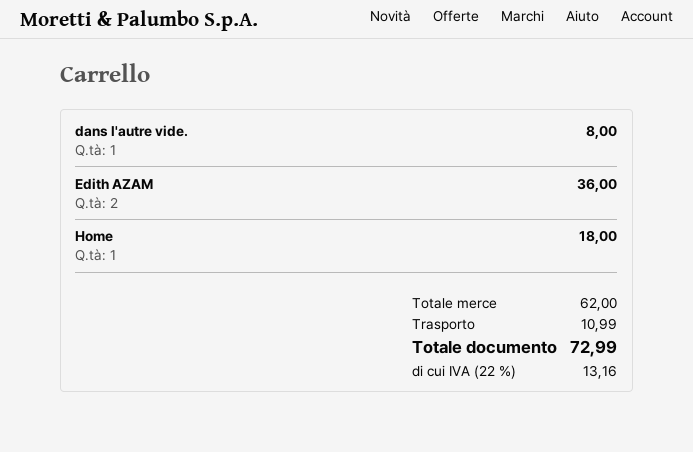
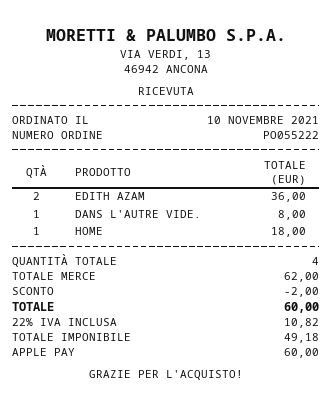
discount: none -> 2.00
shipping: 10.99 -> none
tax: 22% = 13.16 -> 22% = 10.82
total: 72.99 -> 60.00

